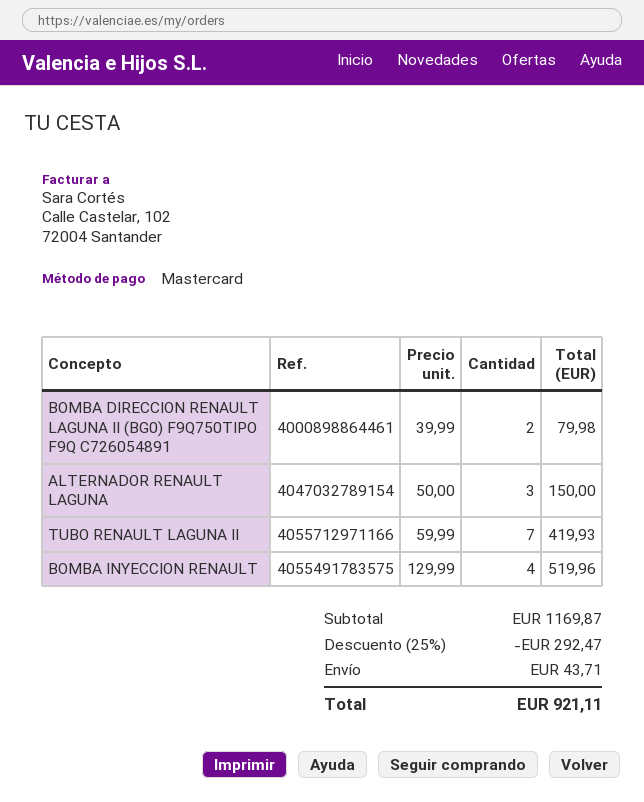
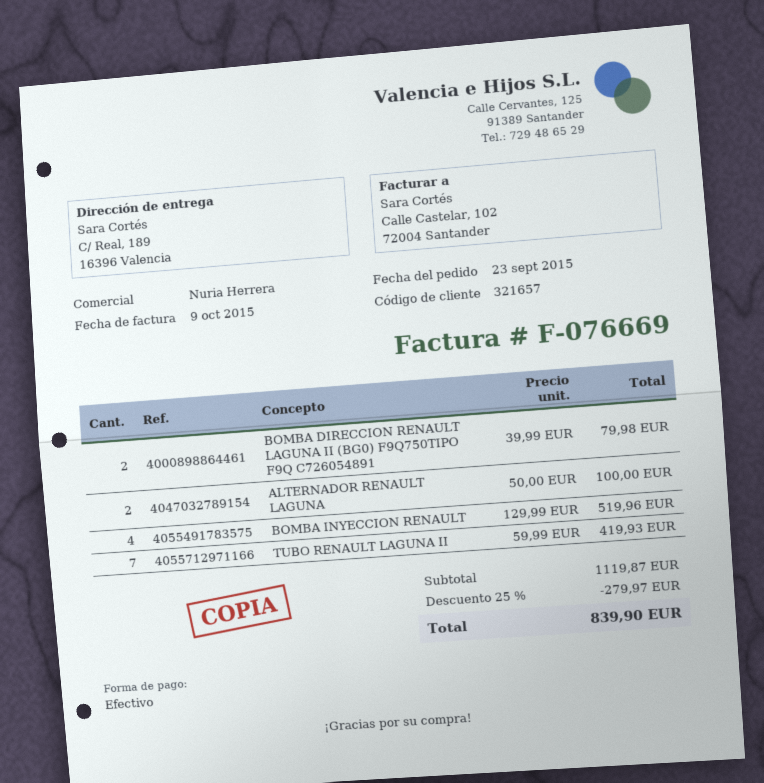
payment method: Mastercard -> cash
ALTERNADOR RENAULT LAGUNA: 3 x 50.00 = 150.00 -> 2 x 50.00 = 100.00
subtotal: 1169.87 -> 1119.87
discount: 25% = 292.47 -> 25% = 279.97
shipping: 43.71 -> none
total: 921.11 -> 839.90

